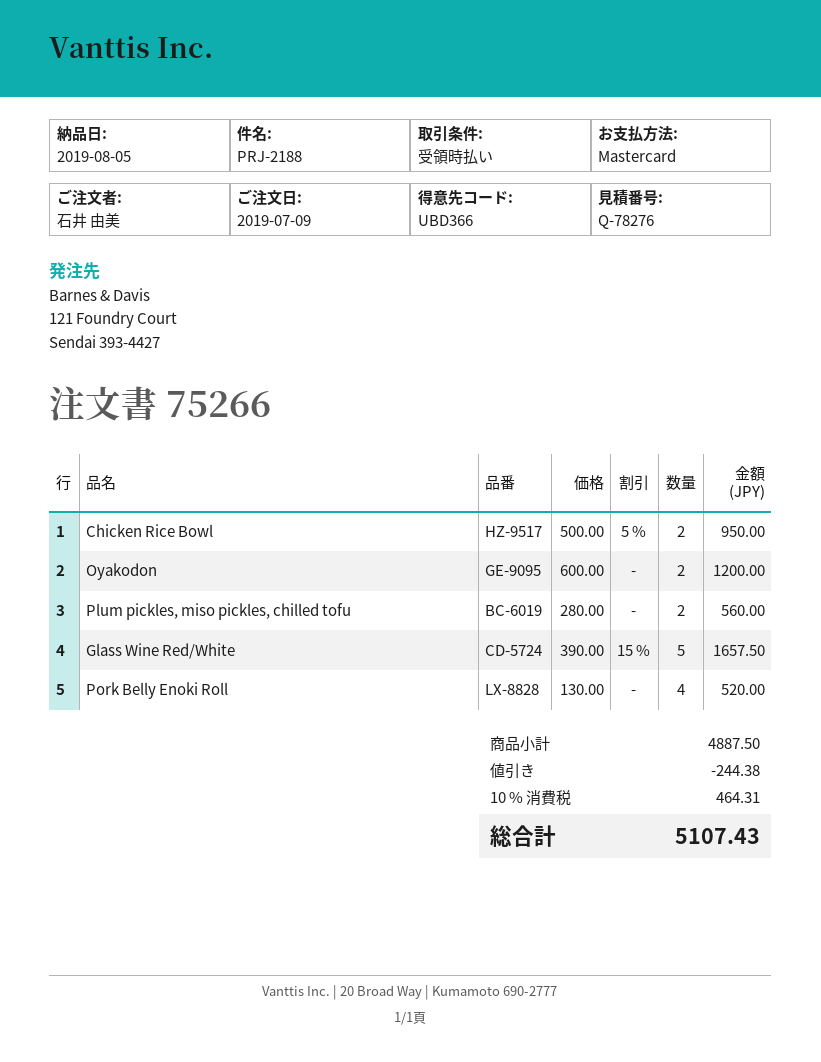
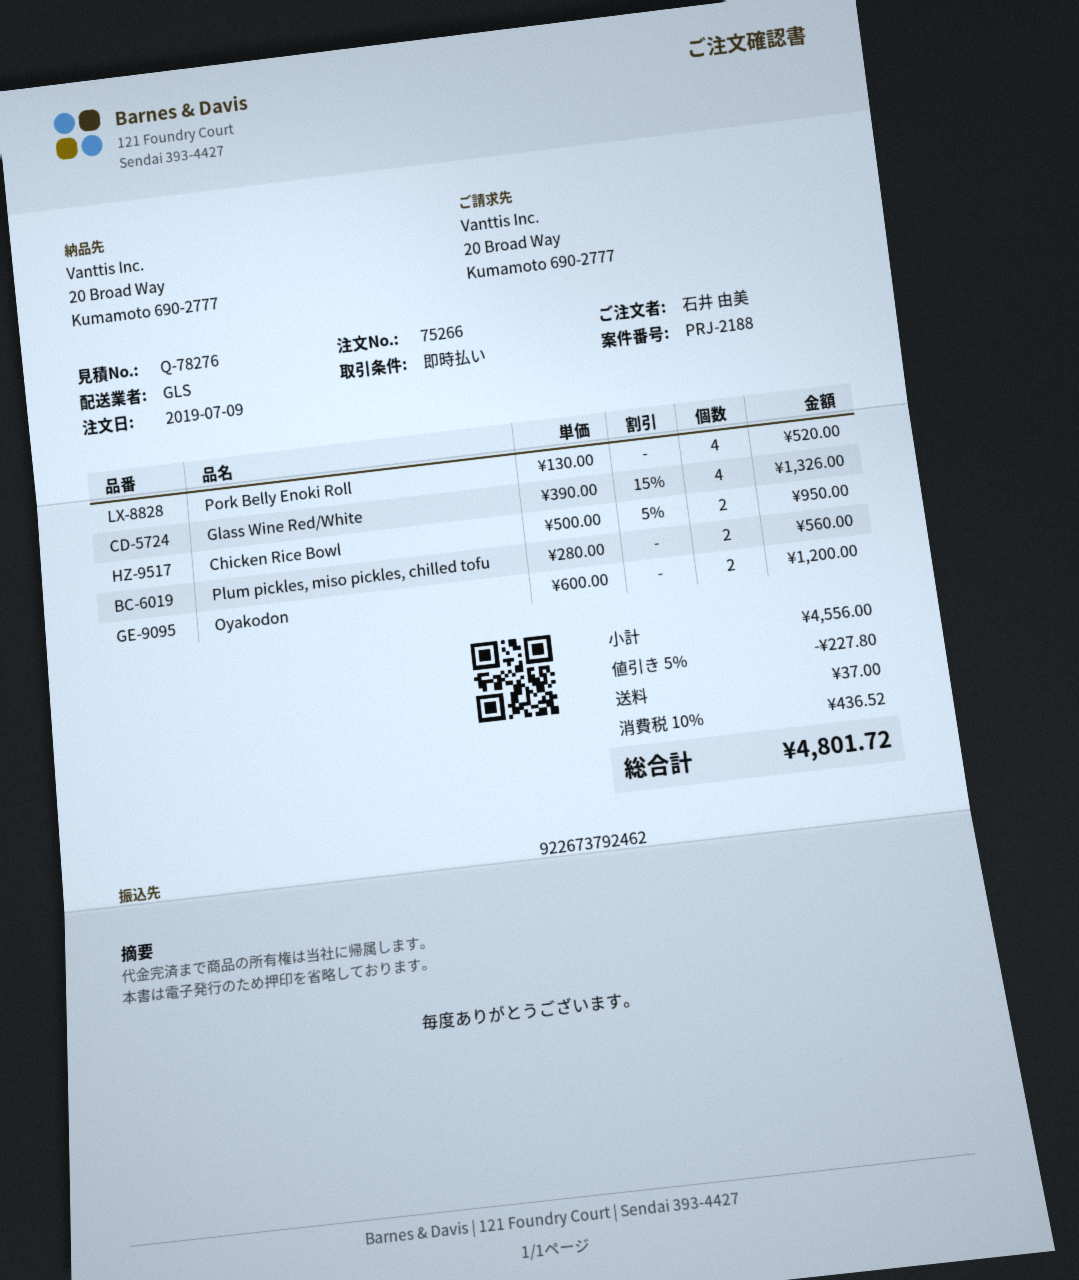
Glass Wine Red/White: 5 x 390.00 - 15% = 1657.50 -> 4 x 390.00 - 15% = 1326.00
subtotal: 4887.50 -> 4556.00
discount: 244.38 -> 227.80
shipping: none -> 37.00
tax: 10% = 464.31 -> 10% = 436.52
total: 5107.43 -> 4801.72

